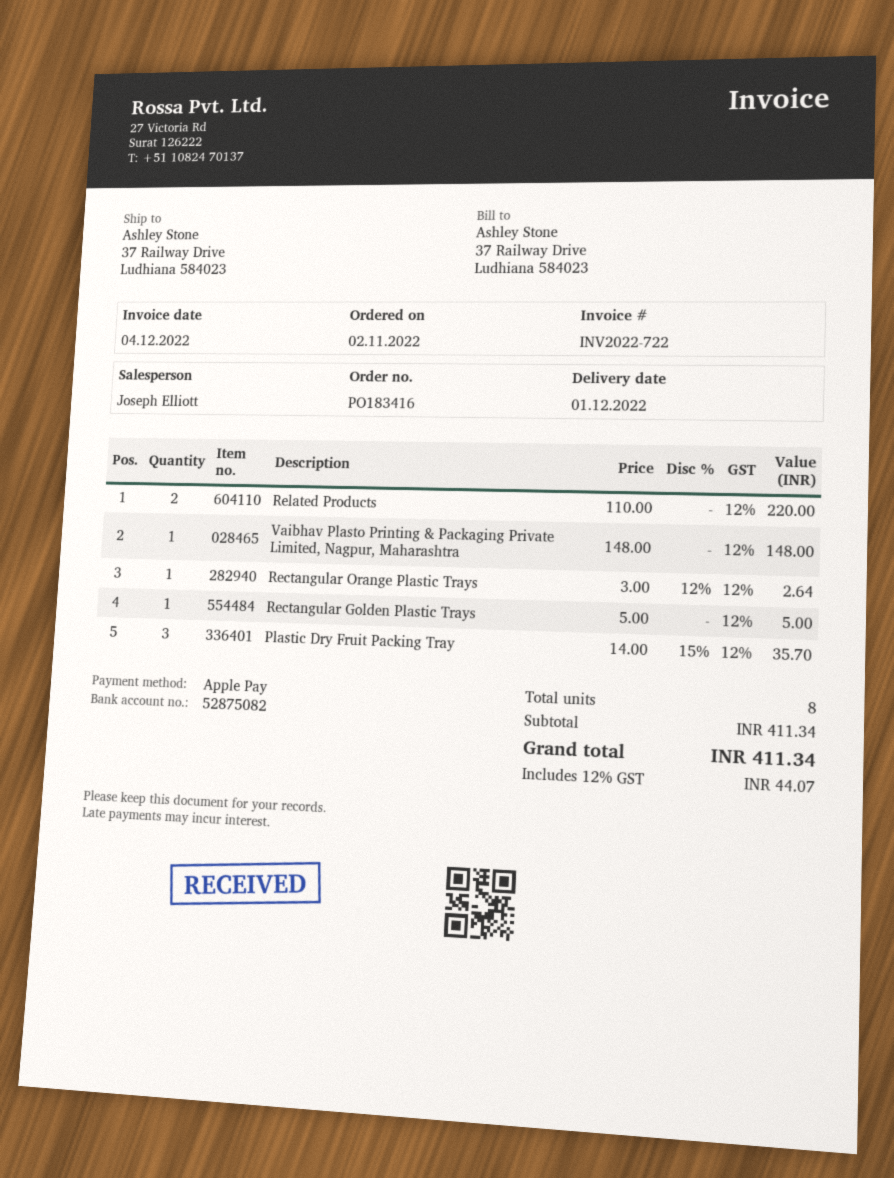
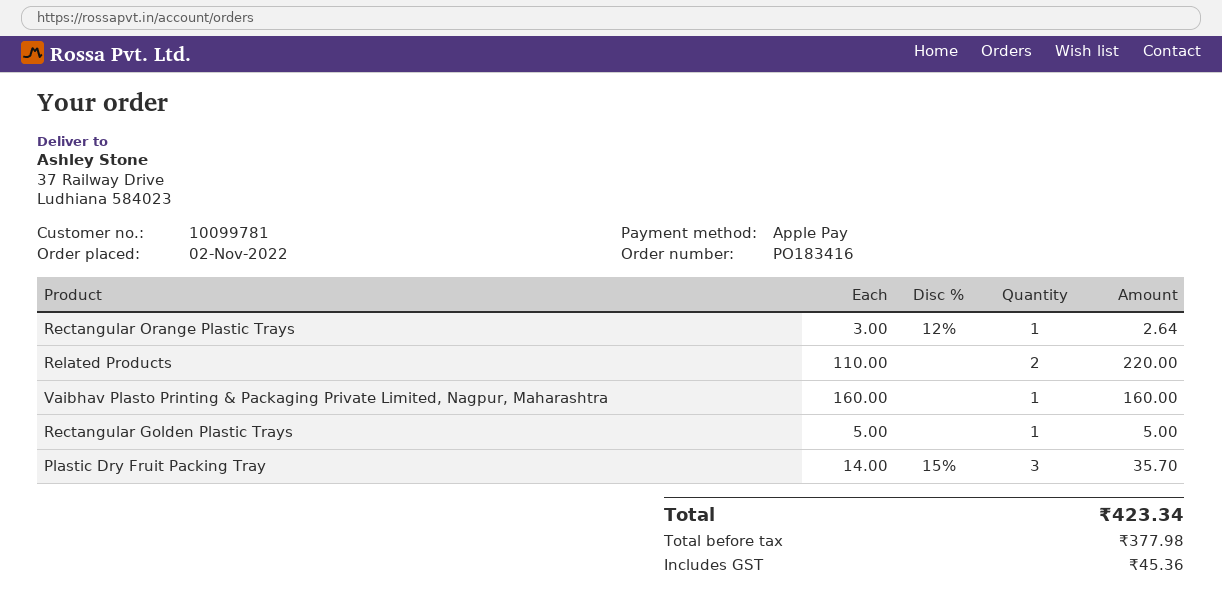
Vaibhav Plasto Printing & Packaging Private Limited, Nagpur, Maharashtra: 1 x 148.00 = 148.00 -> 1 x 160.00 = 160.00
tax: 44.07 -> 45.36
total: 411.34 -> 423.34

